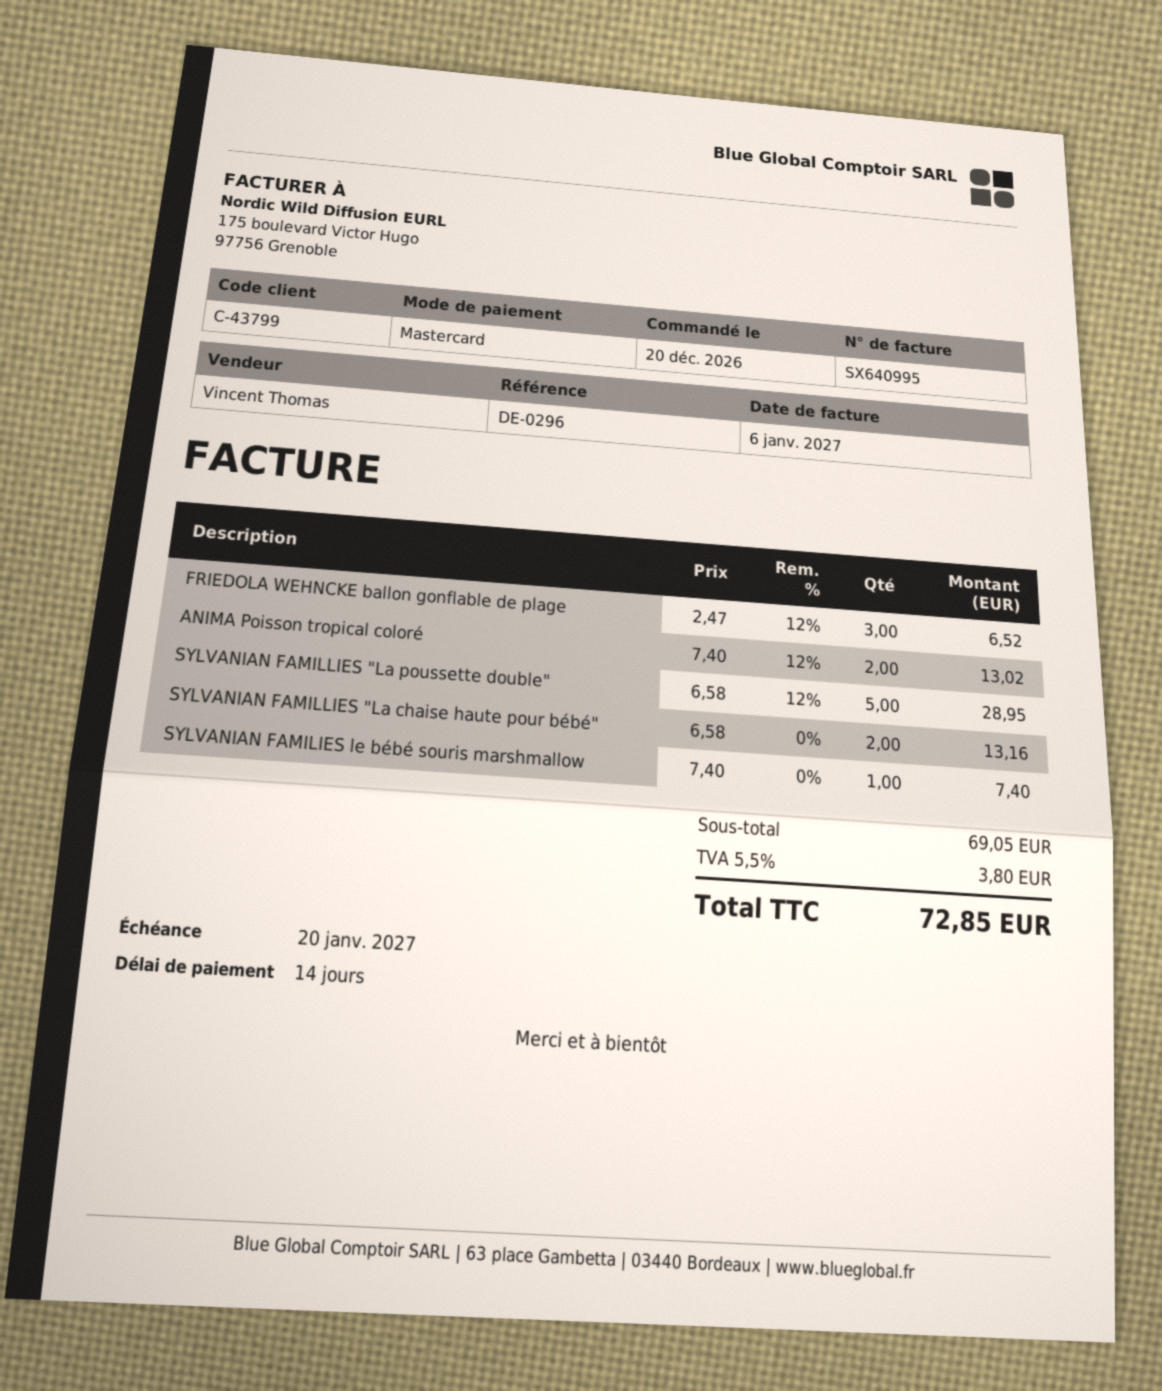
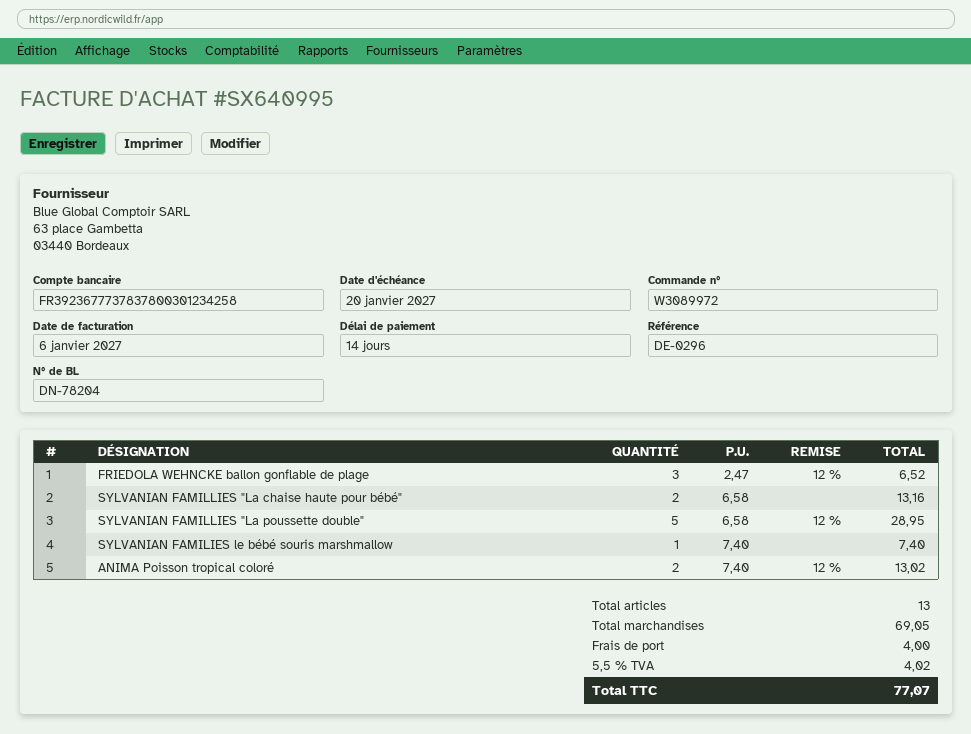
shipping: none -> 4.00
tax: 5.5% = 3.80 -> 5.5% = 4.02
total: 72.85 -> 77.07

